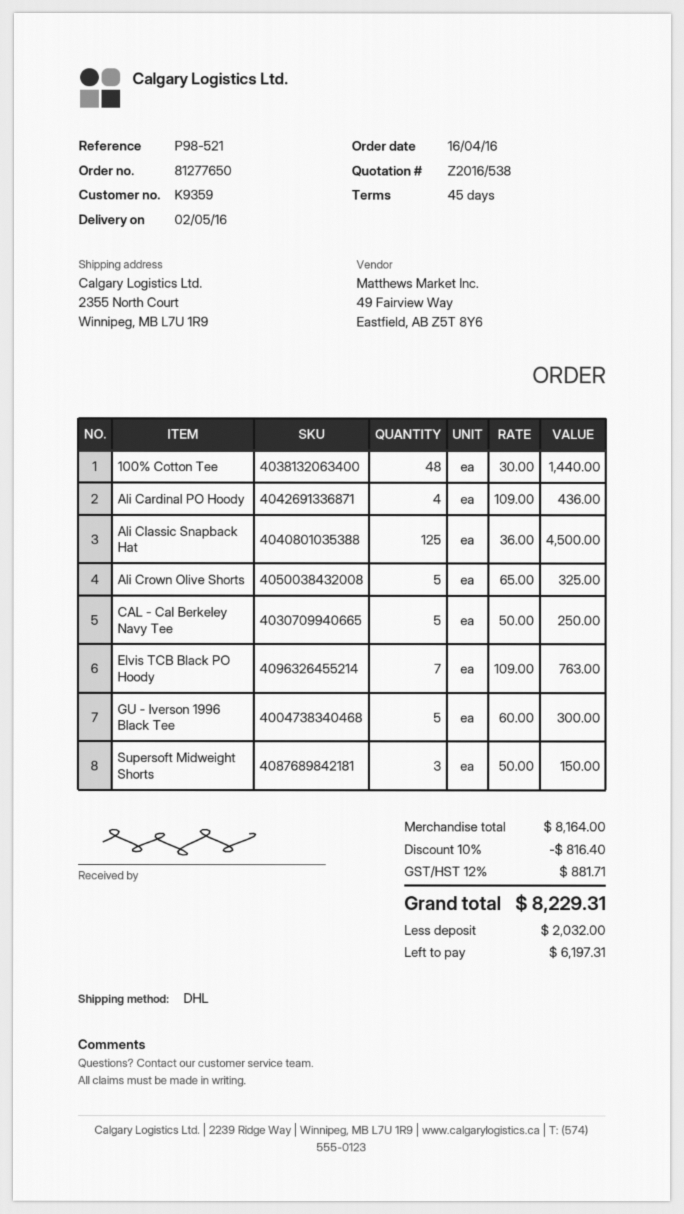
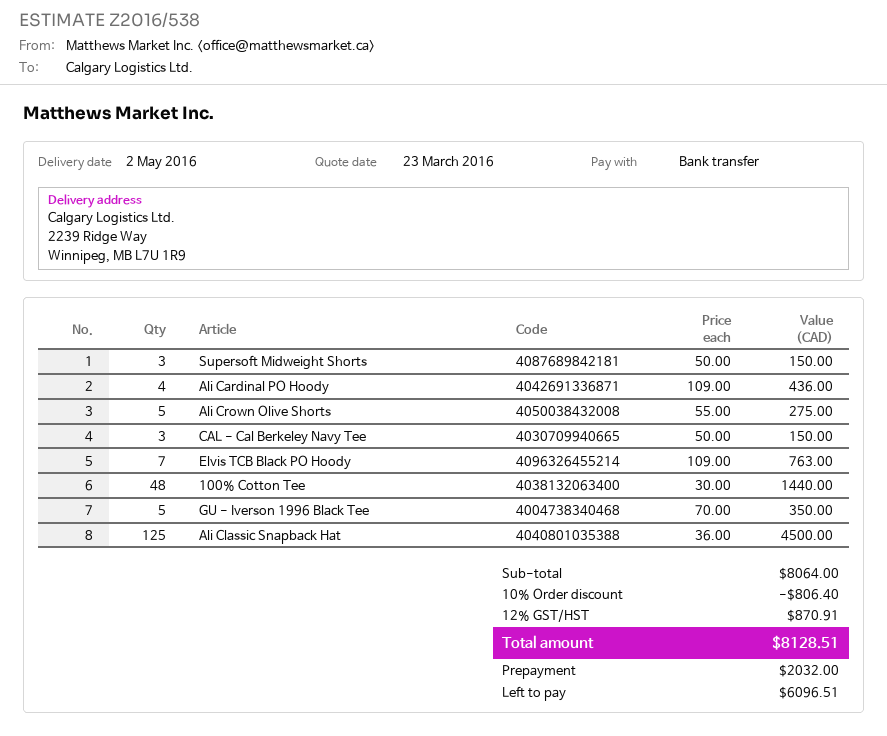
ship to: 2355 North Court, Winnipeg, MB L7U 1R9 -> 2239 Ridge Way, Winnipeg, MB L7U 1R9
Ali Crown Olive Shorts: 5 x 65.00 = 325.00 -> 5 x 55.00 = 275.00
CAL - Cal Berkeley Navy Tee: 5 x 50.00 = 250.00 -> 3 x 50.00 = 150.00
GU - Iverson 1996 Black Tee: 5 x 60.00 = 300.00 -> 5 x 70.00 = 350.00
subtotal: 8164.00 -> 8064.00
discount: 10% = 816.40 -> 10% = 806.40
tax: 12% = 881.71 -> 12% = 870.91
total: 8229.31 -> 8128.51
balance: 6197.31 -> 6096.51

